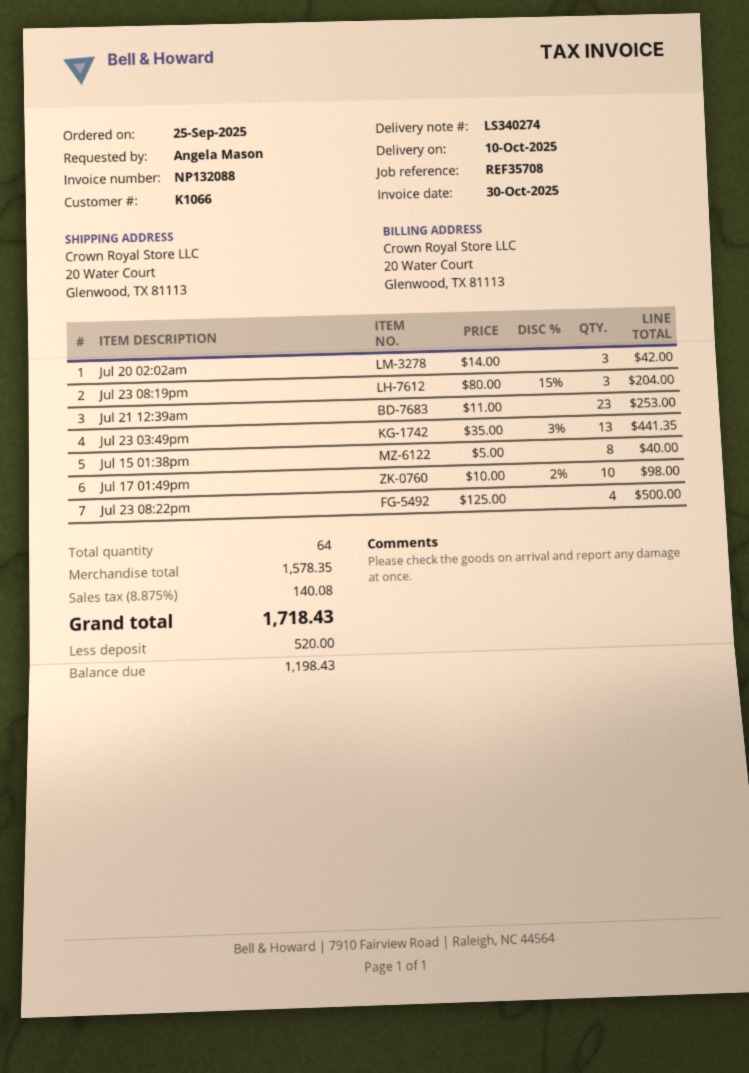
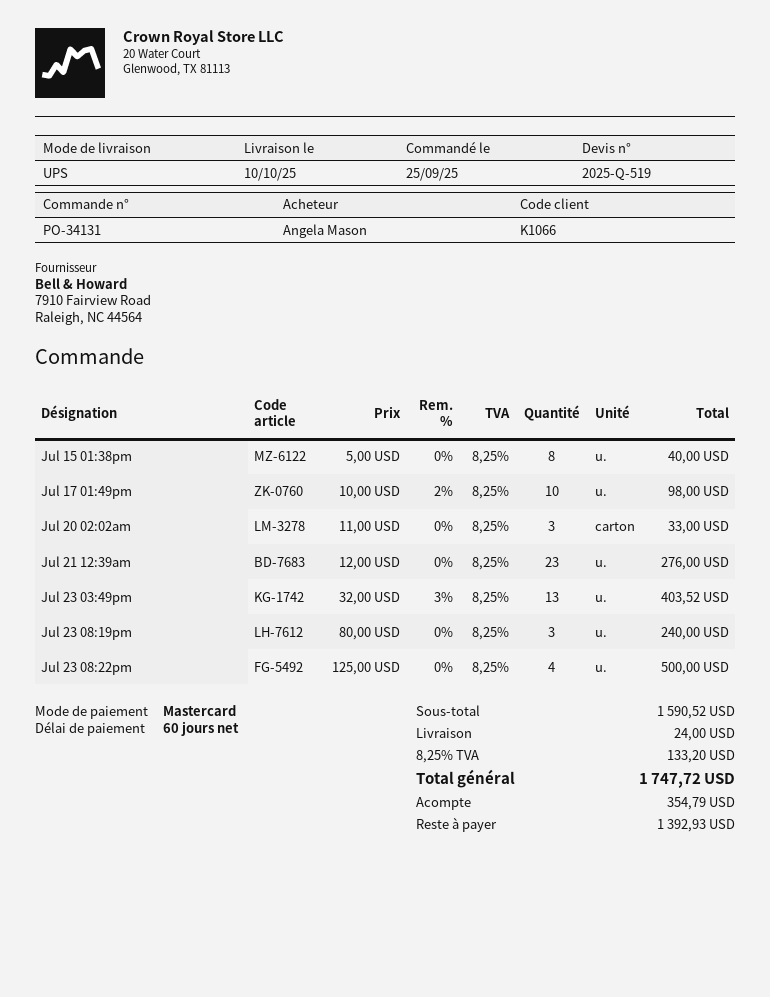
Jul 20 02:02am: 3 x 14.00 = 42.00 -> 3 x 11.00 = 33.00
Jul 23 08:19pm: 3 x 80.00 - 15% = 204.00 -> 3 x 80.00 = 240.00
Jul 21 12:39am: 23 x 11.00 = 253.00 -> 23 x 12.00 = 276.00
Jul 23 03:49pm: 13 x 35.00 - 3% = 441.35 -> 13 x 32.00 - 3% = 403.52
subtotal: 1578.35 -> 1590.52
shipping: none -> 24.00
tax: 8.875% = 140.08 -> 8.25% = 133.20
total: 1718.43 -> 1747.72
deposit: 520.00 -> 354.79
balance: 1198.43 -> 1392.93

